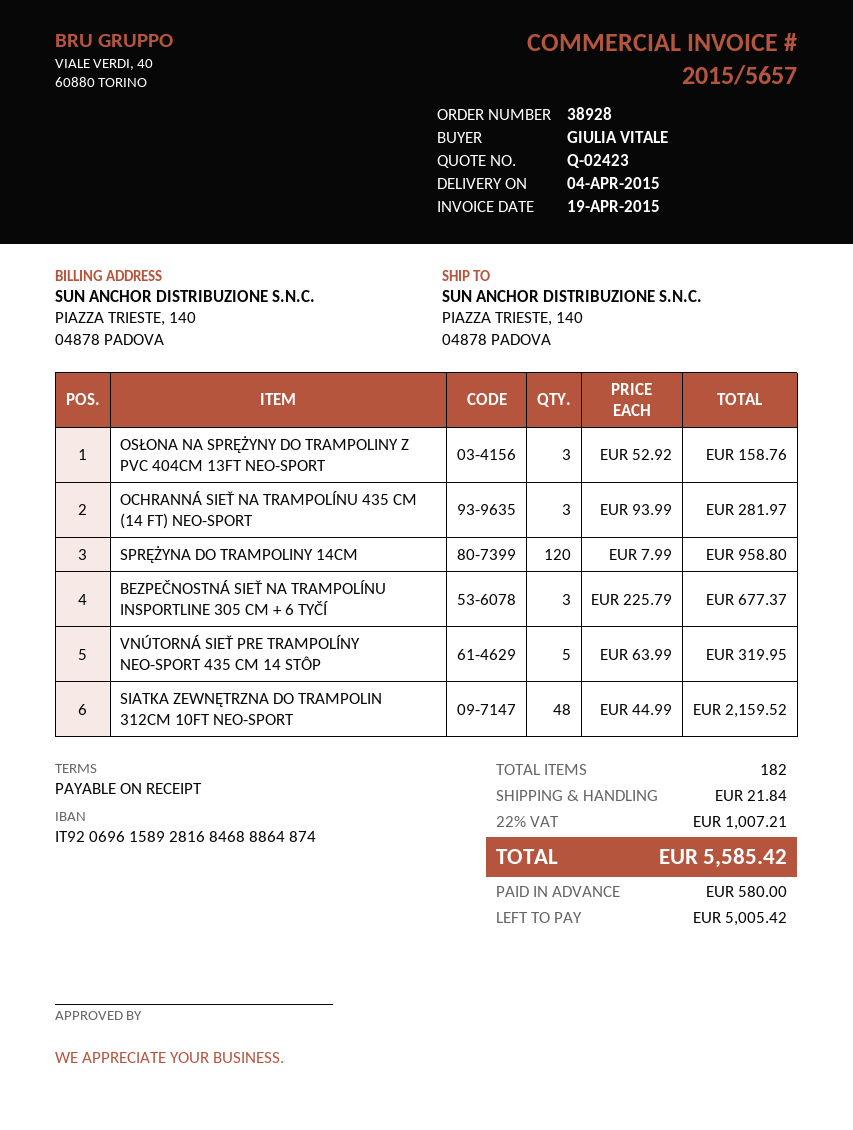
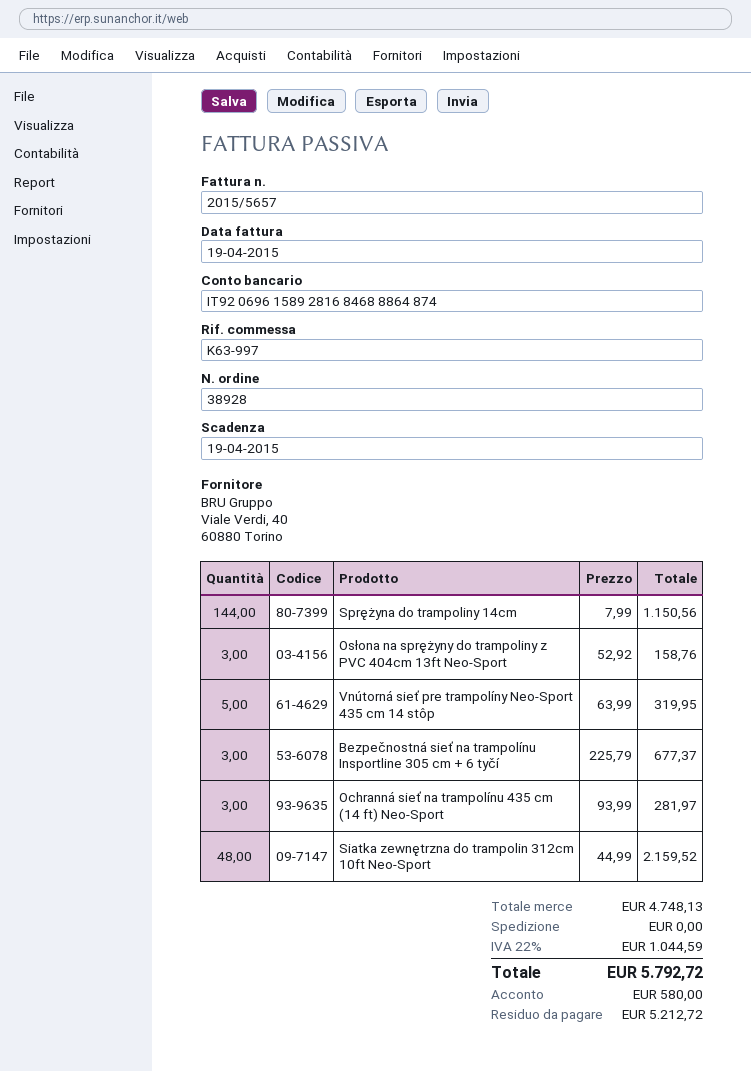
SPRĘŻYNA DO TRAMPOLINY 14CM: 120 x 7.99 = 958.80 -> 144 x 7.99 = 1150.56
shipping: 21.84 -> 0.00
tax: 22% = 1007.21 -> 22% = 1044.59
total: 5585.42 -> 5792.72
balance: 5005.42 -> 5212.72

